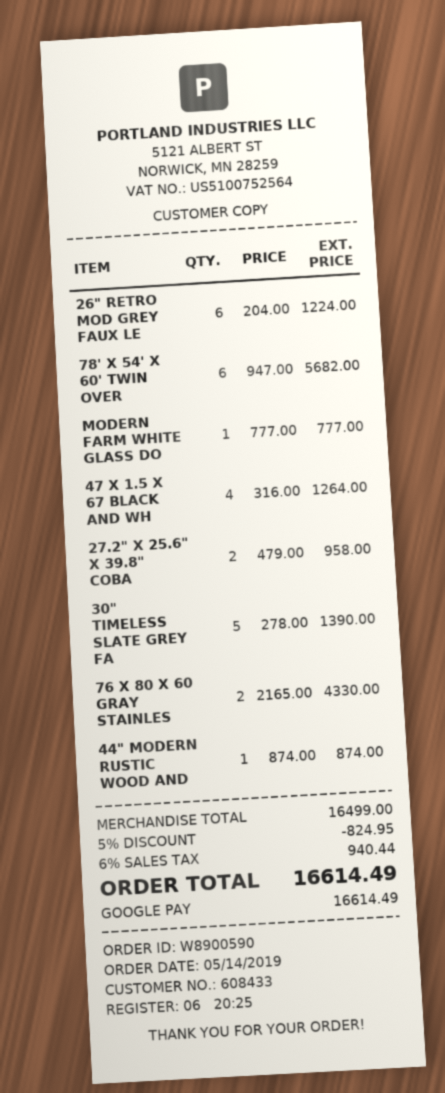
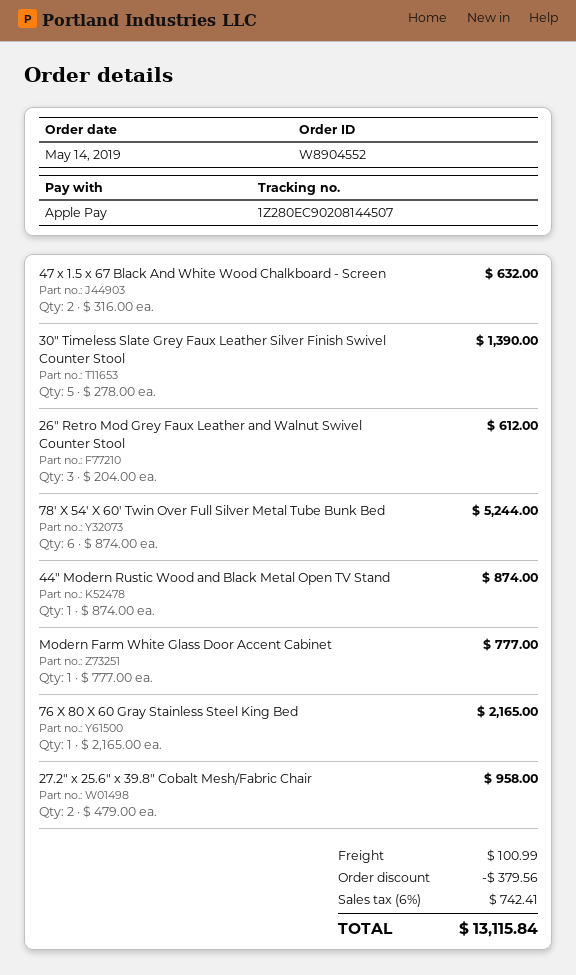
order number: W8900590 -> W8904552
payment method: Google Pay -> Apple Pay
26" RETRO MOD GREY FAUX LE: 6 x 204.00 = 1224.00 -> 3 x 204.00 = 612.00
78' X 54' X 60' TWIN OVER: 6 x 947.00 = 5682.00 -> 6 x 874.00 = 5244.00
47 X 1.5 X 67 BLACK AND WH: 4 x 316.00 = 1264.00 -> 2 x 316.00 = 632.00
76 X 80 X 60 GRAY STAINLES: 2 x 2165.00 = 4330.00 -> 1 x 2165.00 = 2165.00
discount: 824.95 -> 379.56
shipping: none -> 100.99
tax: 6% = 940.44 -> 6% = 742.41
total: 16614.49 -> 13115.84

